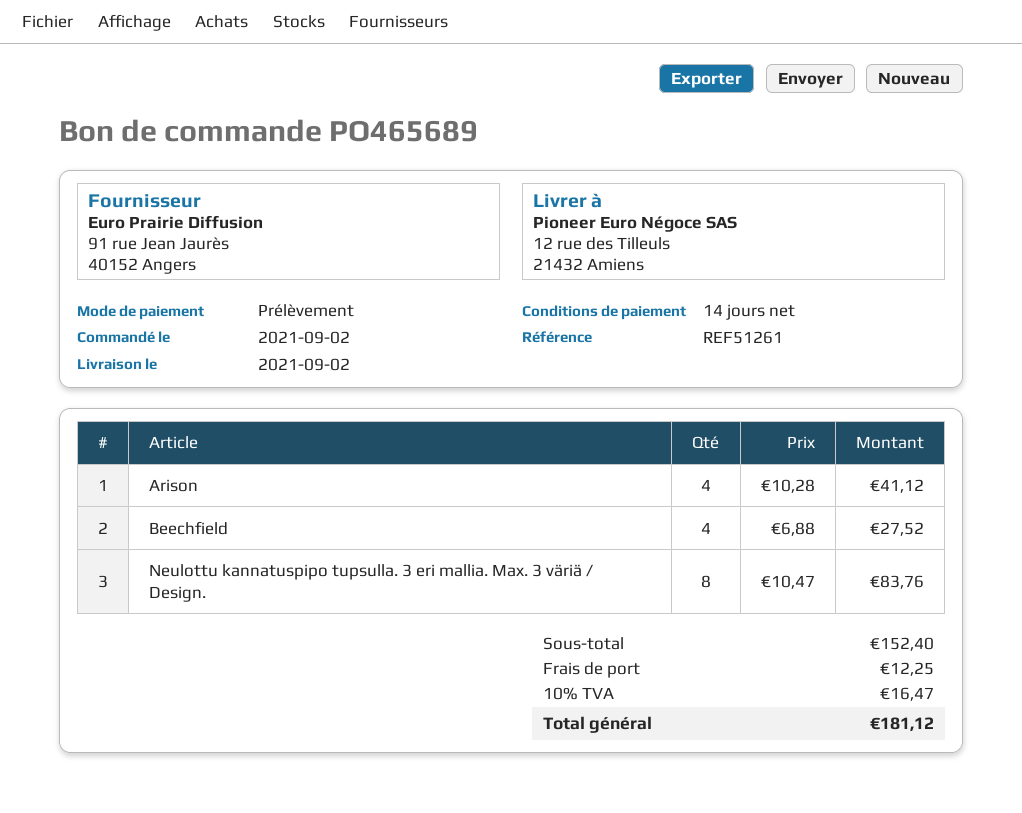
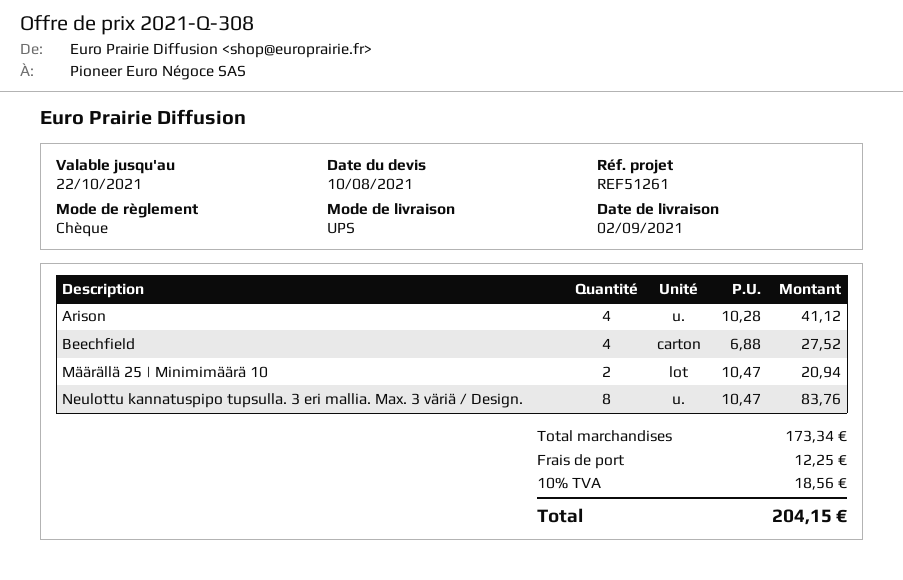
payment method: direct debit -> cheque
Määrällä 25 | Minimimäärä 10: none -> 2 x 10.47 = 20.94
subtotal: 152.40 -> 173.34
tax: 10% = 16.47 -> 10% = 18.56
total: 181.12 -> 204.15

